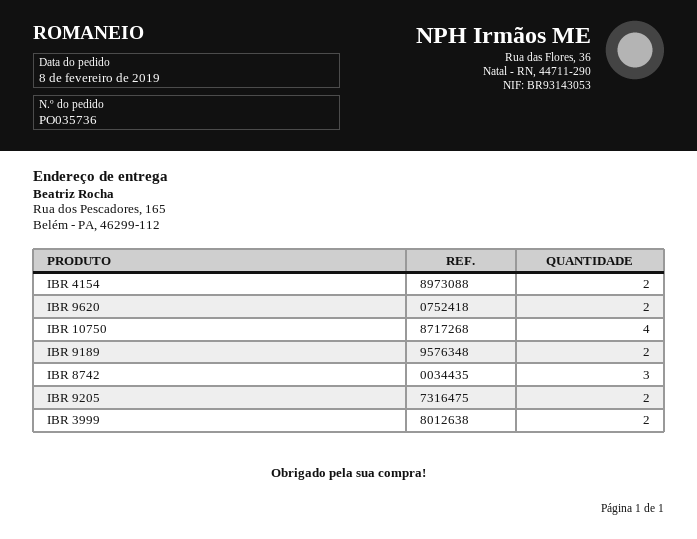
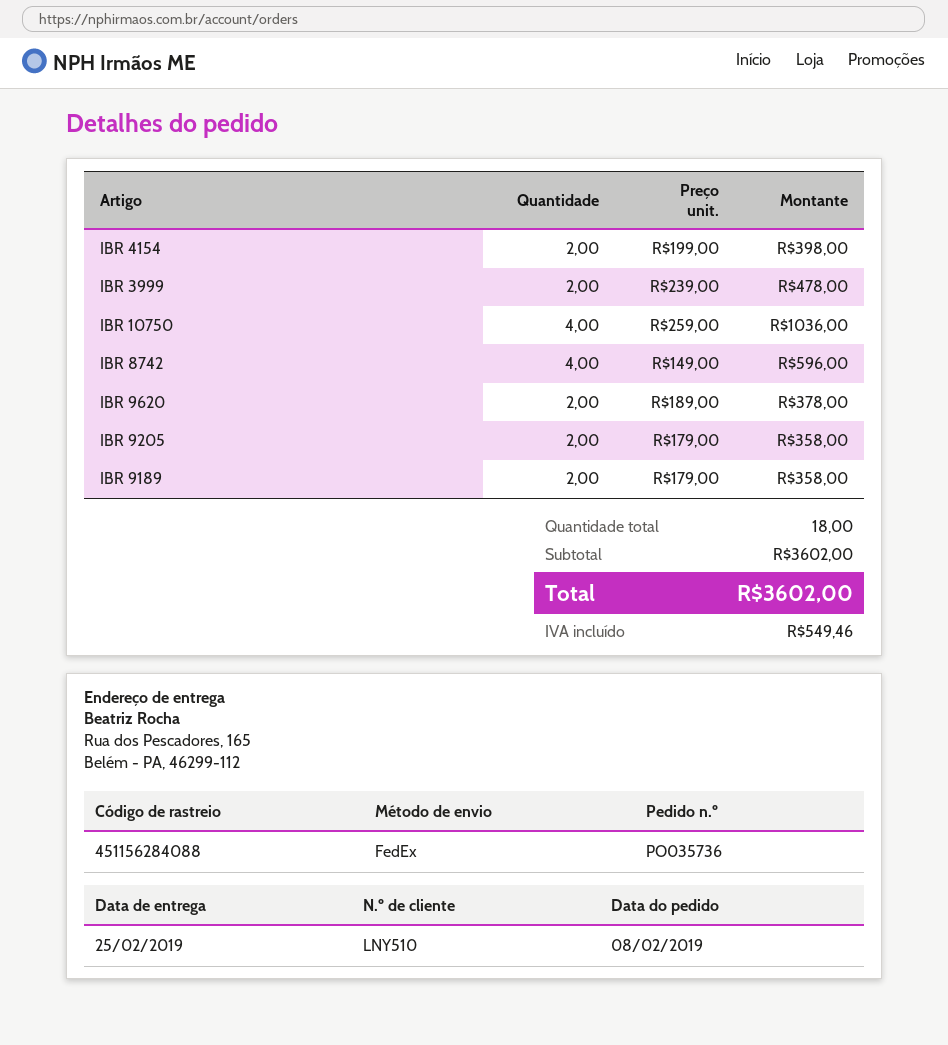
IBR 8742: 3 -> 4

